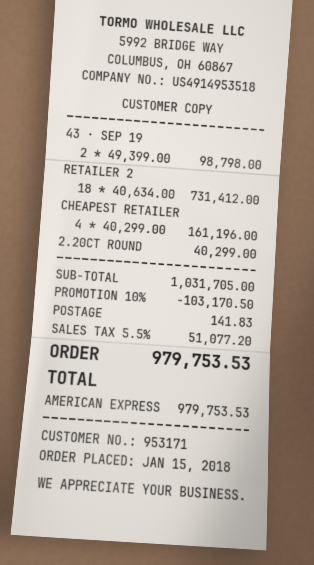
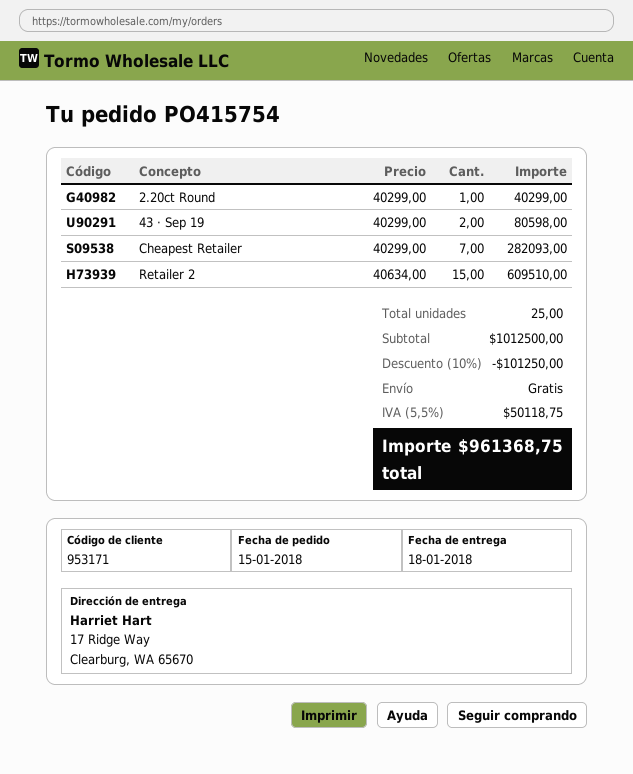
43 · SEP 19: 2 x 49399.00 = 98798.00 -> 2 x 40299.00 = 80598.00
RETAILER 2: 18 x 40634.00 = 731412.00 -> 15 x 40634.00 = 609510.00
CHEAPEST RETAILER: 4 x 40299.00 = 161196.00 -> 7 x 40299.00 = 282093.00
subtotal: 1031705.00 -> 1012500.00
discount: 10% = 103170.50 -> 10% = 101250.00
shipping: 141.83 -> 0.00
tax: 5.5% = 51077.20 -> 5.5% = 50118.75
total: 979753.53 -> 961368.75

